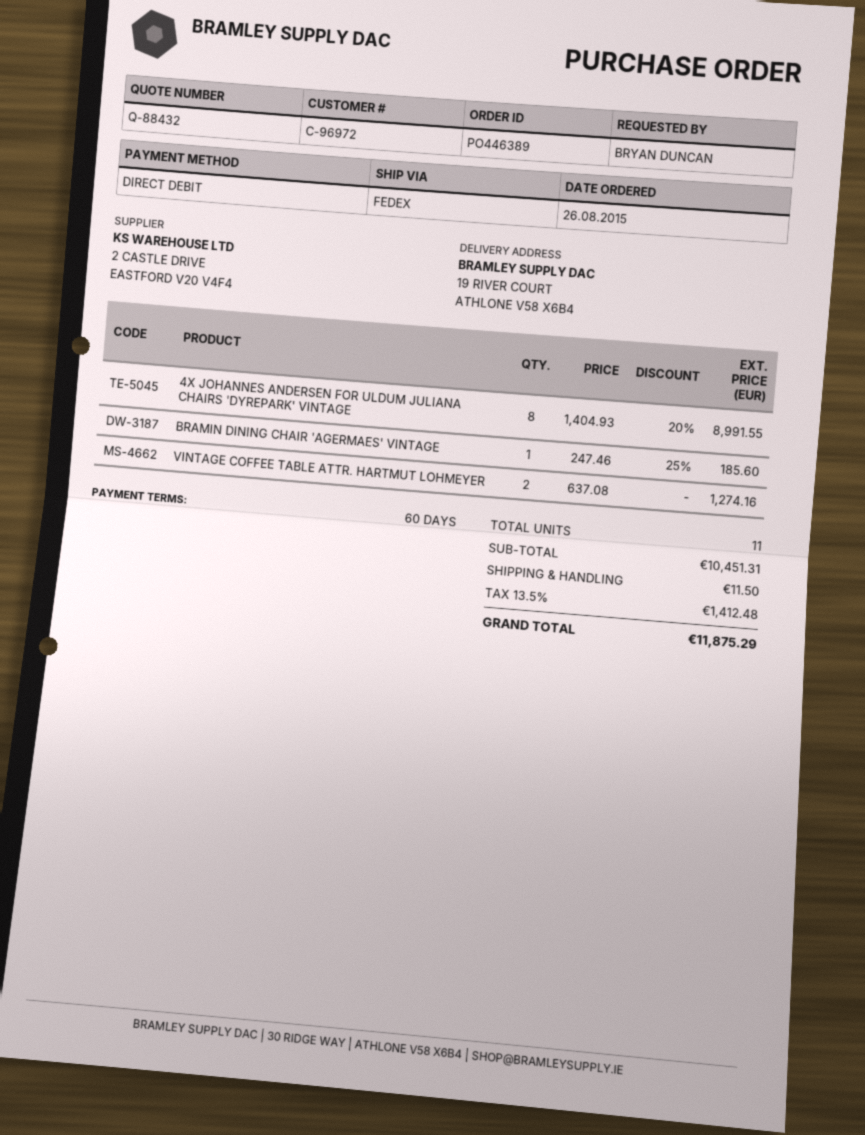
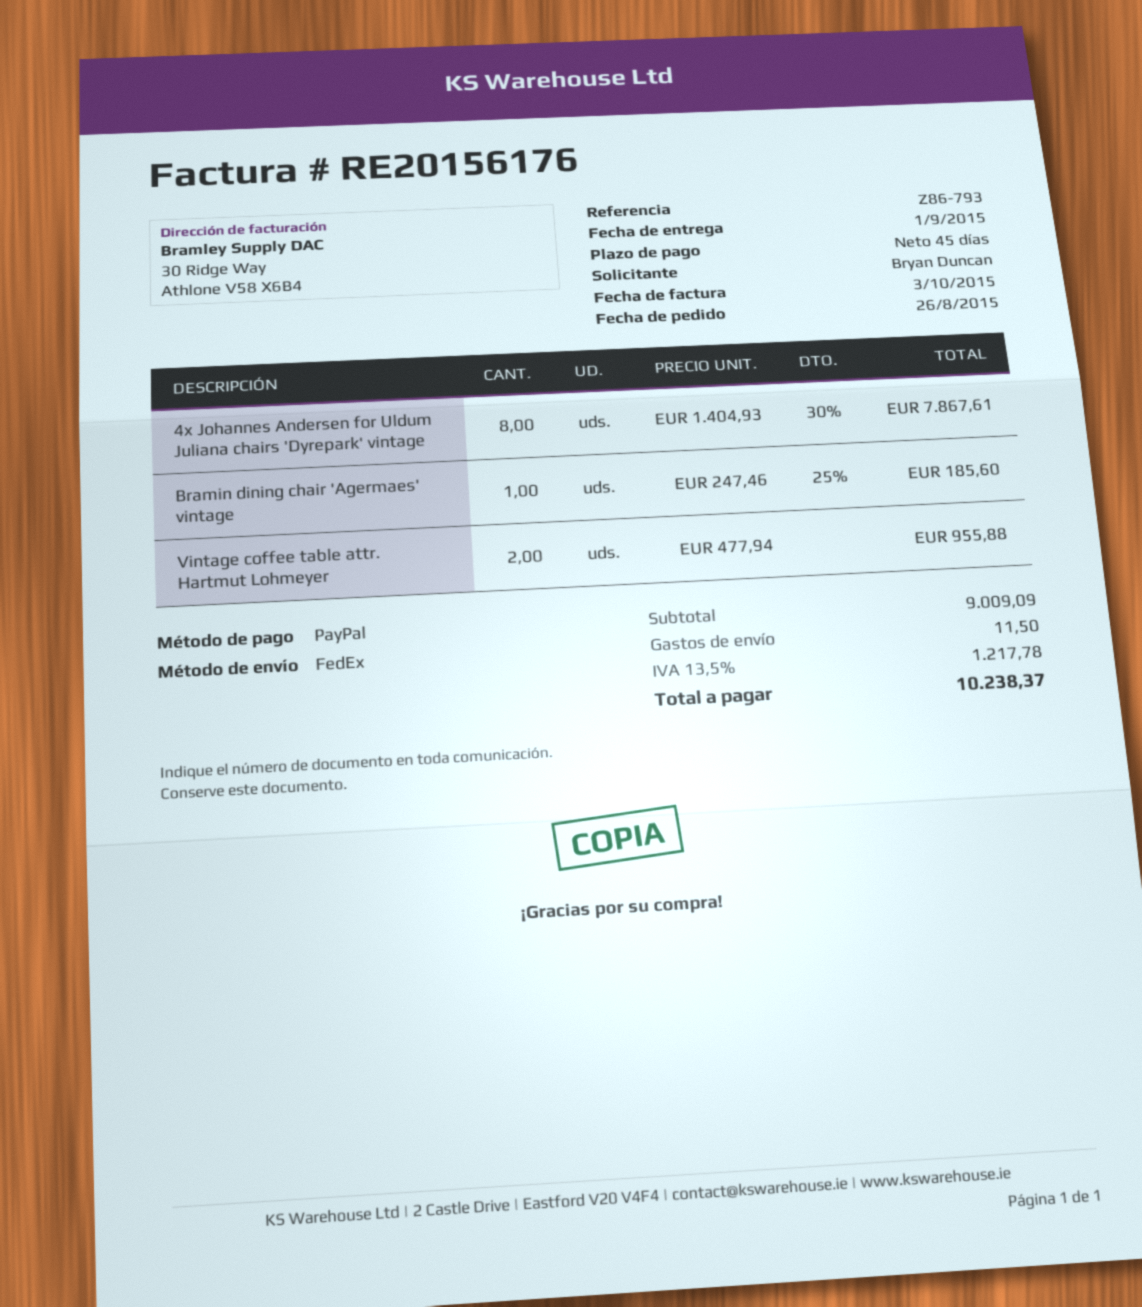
payment terms: 60 days -> 45 days
payment method: direct debit -> PayPal
4X JOHANNES ANDERSEN FOR ULDUM JULIANA CHAIRS 'DYREPARK' VINTAGE: 8 x 1404.93 - 20% = 8991.55 -> 8 x 1404.93 - 30% = 7867.61
VINTAGE COFFEE TABLE ATTR. HARTMUT LOHMEYER: 2 x 637.08 = 1274.16 -> 2 x 477.94 = 955.88
subtotal: 10451.31 -> 9009.09
tax: 13.5% = 1412.48 -> 13.5% = 1217.78
total: 11875.29 -> 10238.37

